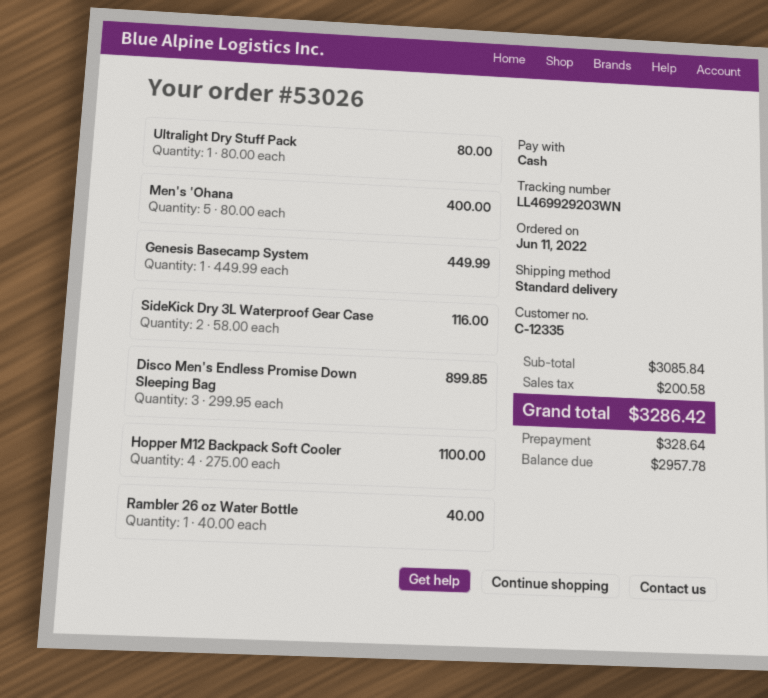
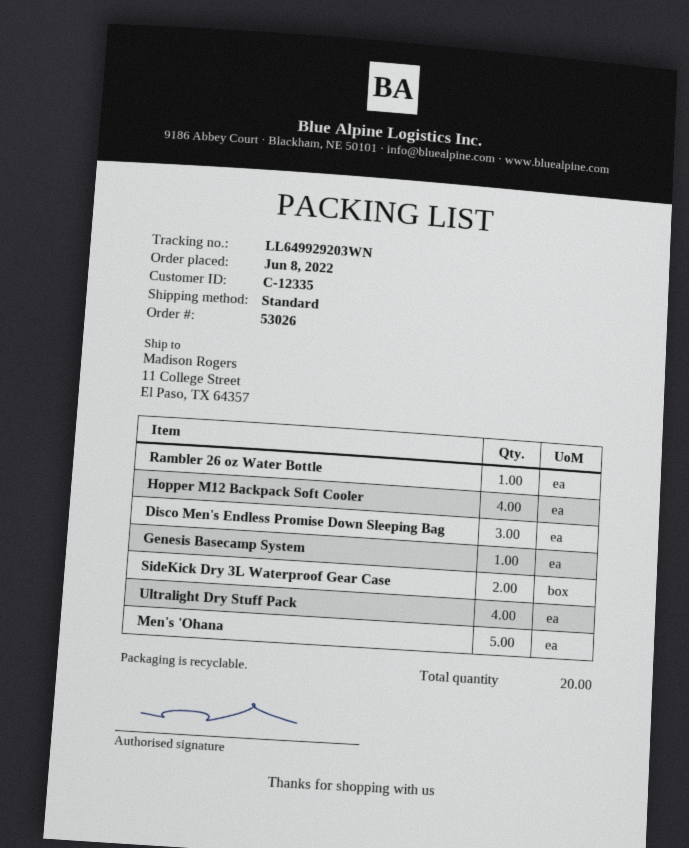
order date: 2022-06-11 -> 2022-06-08
tracking number: LL469929203WN -> LL649929203WN
Ultralight Dry Stuff Pack: 1 -> 4

